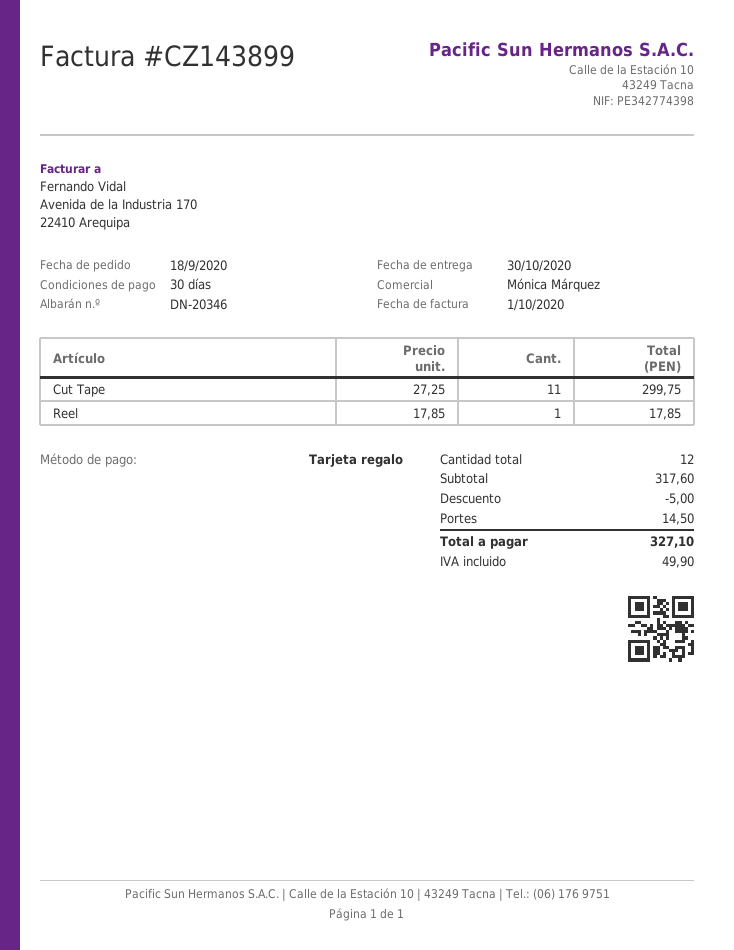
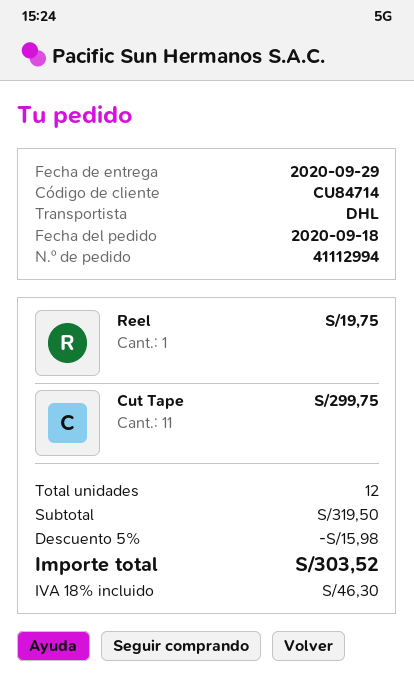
delivery date: 2020-10-30 -> 2020-09-29
Reel: 1 for 17.85 -> 1 for 19.75
subtotal: 317.60 -> 319.50
discount: 5.00 -> 15.98
shipping: 14.50 -> none
tax: 49.90 -> 46.30
total: 327.10 -> 303.52

